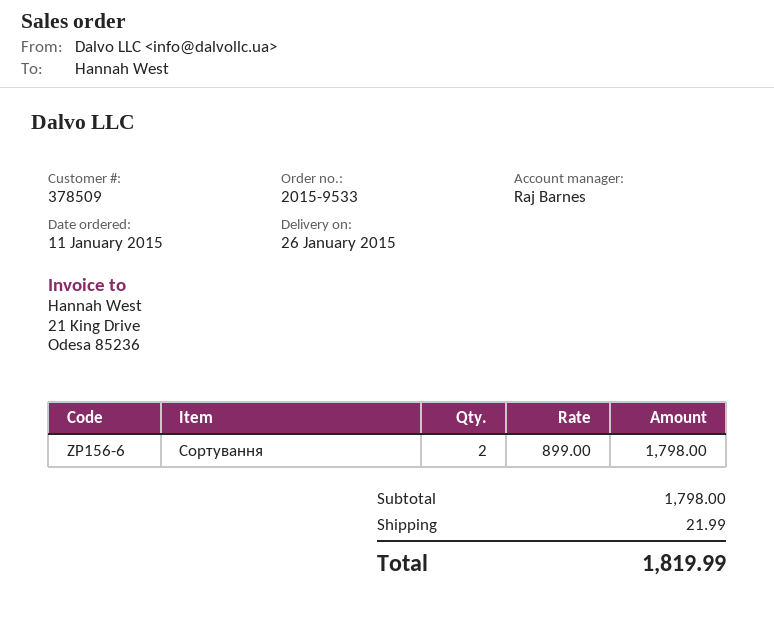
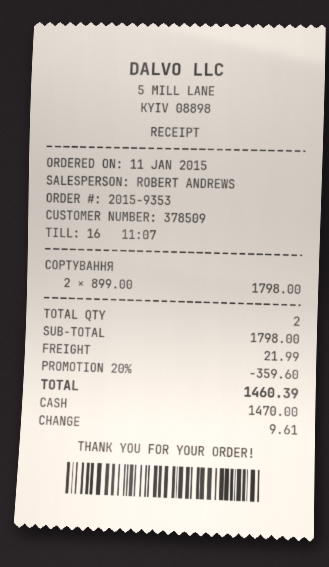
order number: 2015-9533 -> 2015-9353
sales rep: Raj Barnes -> ROBERT ANDREWS
discount: none -> 20% = 359.60
total: 1819.99 -> 1460.39

